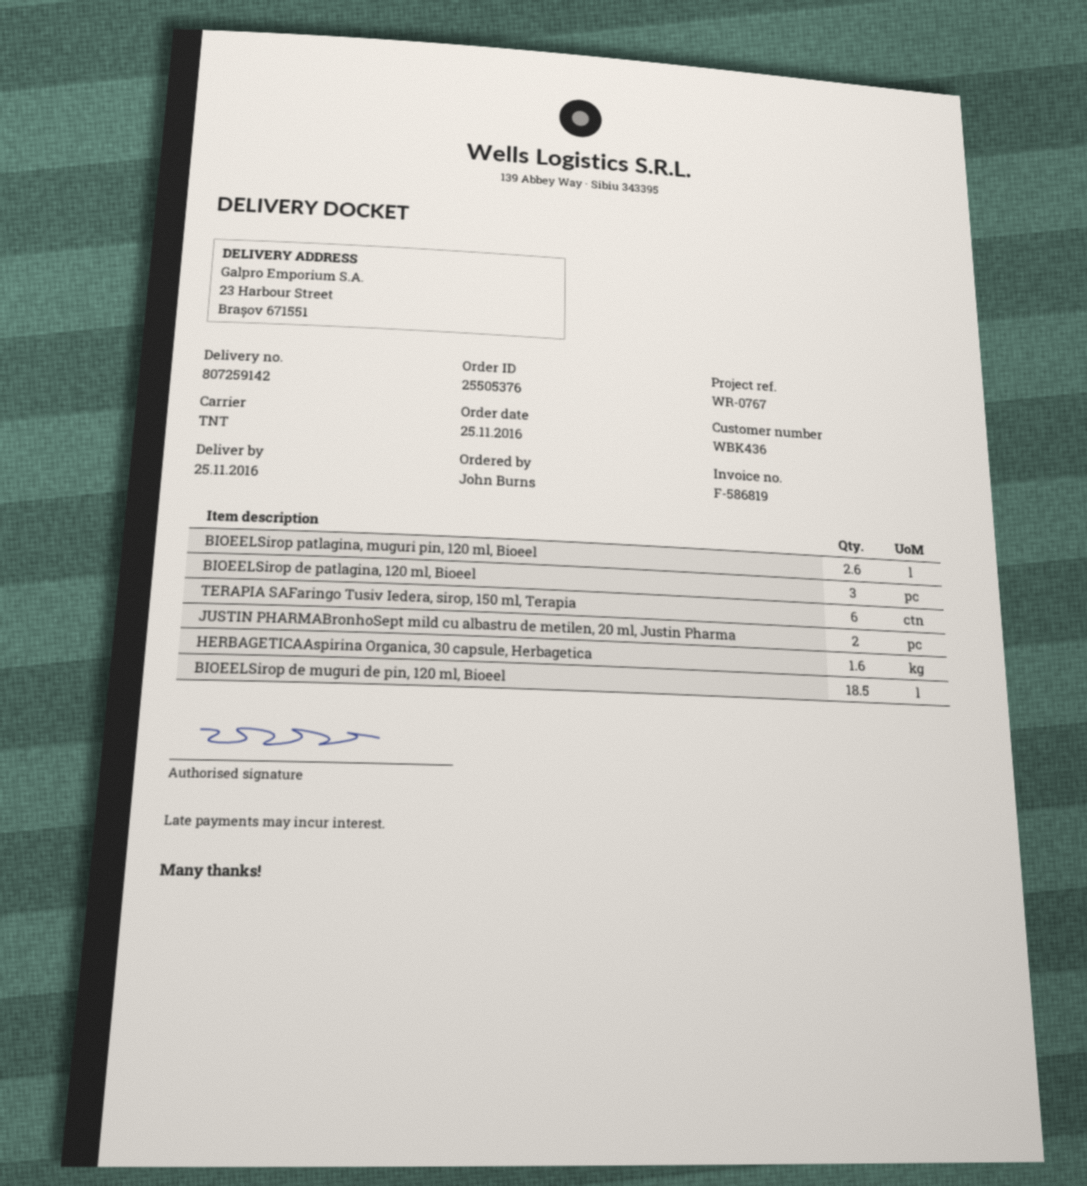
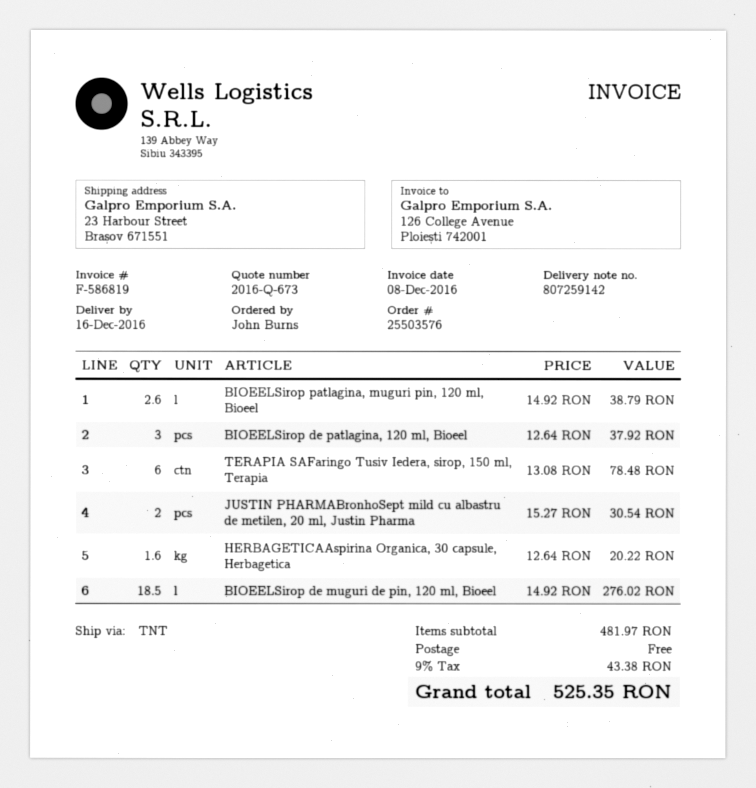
order number: 25505376 -> 25503576
delivery date: 2016-11-25 -> 2016-12-16

